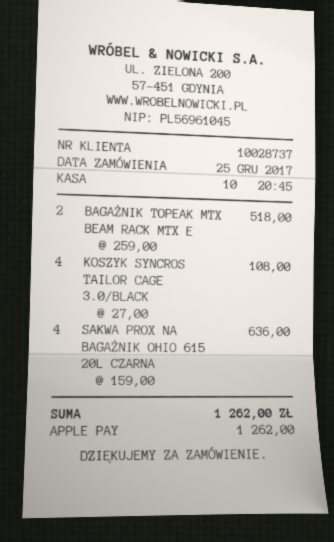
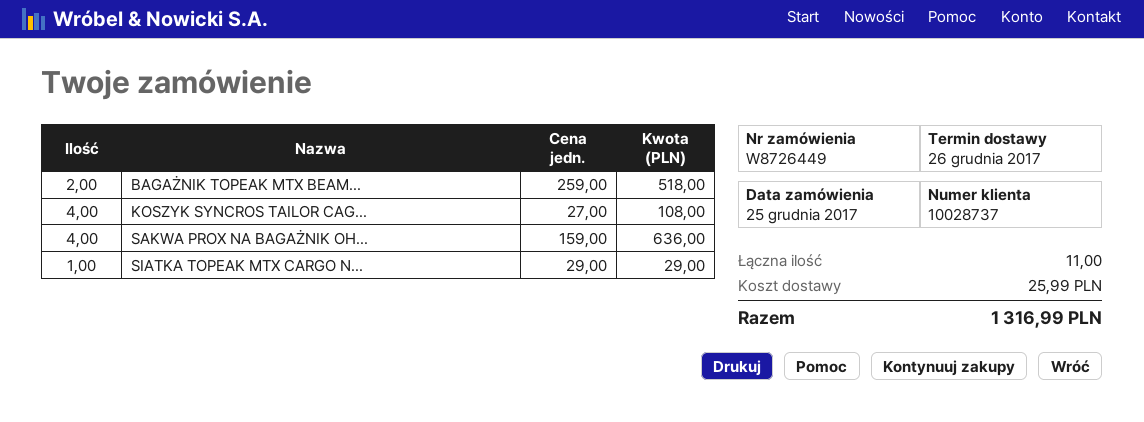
SIATKA TOPEAK MTX CARGO N...: none -> 1 x 29.00 = 29.00
shipping: none -> 25.99
total: 1262.00 -> 1316.99

